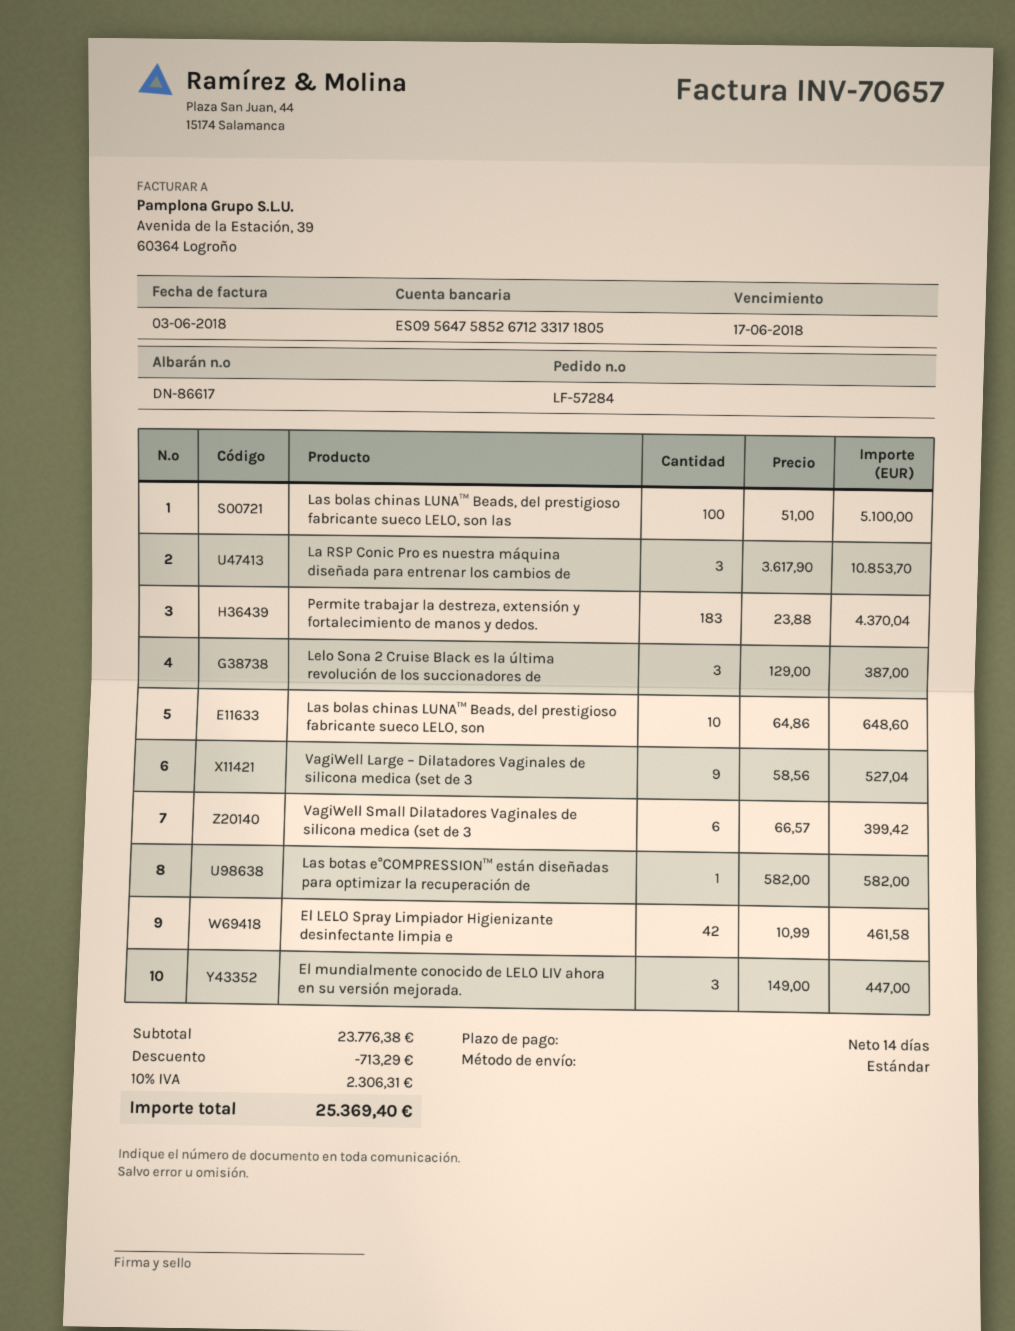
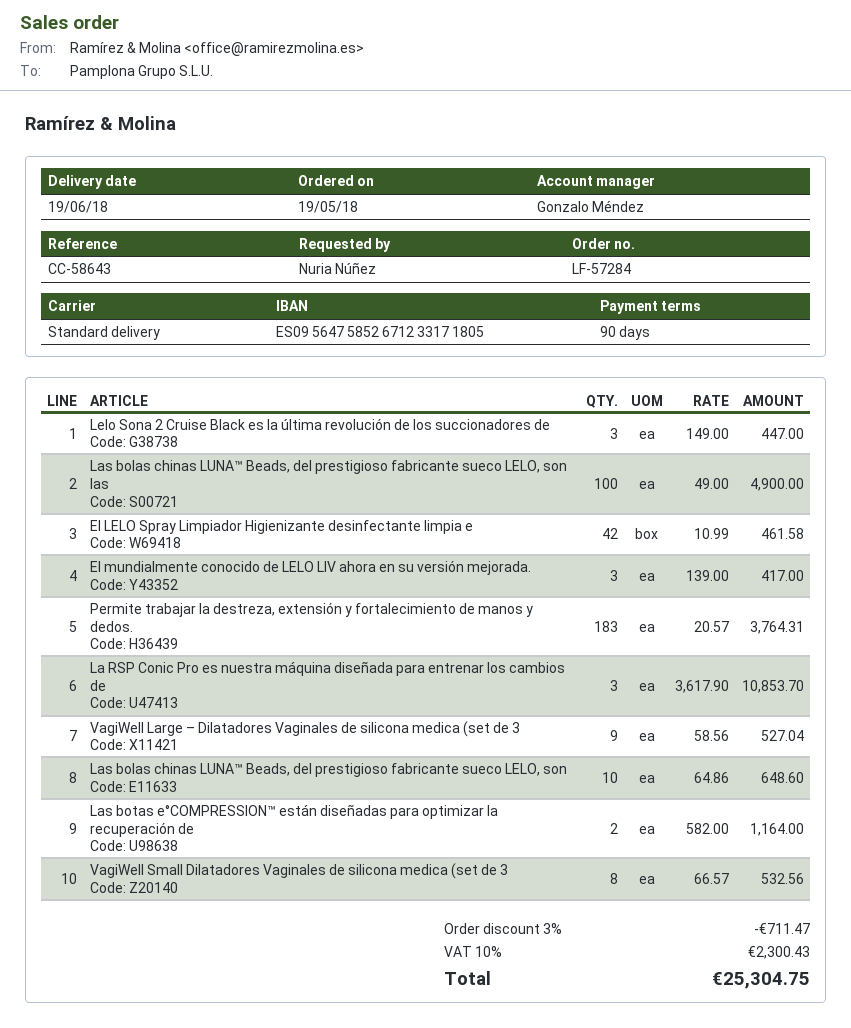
payment terms: 14 days -> 90 days
Las bolas chinas LUNA™ Beads, del prestigioso fabricante sueco LELO, son las: 100 x 51.00 = 5100.00 -> 100 x 49.00 = 4900.00
Permite trabajar la destreza, extensión y fortalecimiento de manos y dedos.: 183 x 23.88 = 4370.04 -> 183 x 20.57 = 3764.31
Lelo Sona 2 Cruise Black es la última revolución de los succionadores de: 3 x 129.00 = 387.00 -> 3 x 149.00 = 447.00
VagiWell Small Dilatadores Vaginales de silicona medica (set de 3: 6 x 66.57 = 399.42 -> 8 x 66.57 = 532.56
Las botas e°COMPRESSION™ están diseñadas para optimizar la recuperación de: 1 x 582.00 = 582.00 -> 2 x 582.00 = 1164.00
El mundialmente conocido de LELO LIV ahora en su versión mejorada.: 3 x 149.00 = 447.00 -> 3 x 139.00 = 417.00
discount: 713.29 -> 711.47
tax: 10% = 2306.31 -> 10% = 2300.43
total: 25369.40 -> 25304.75

